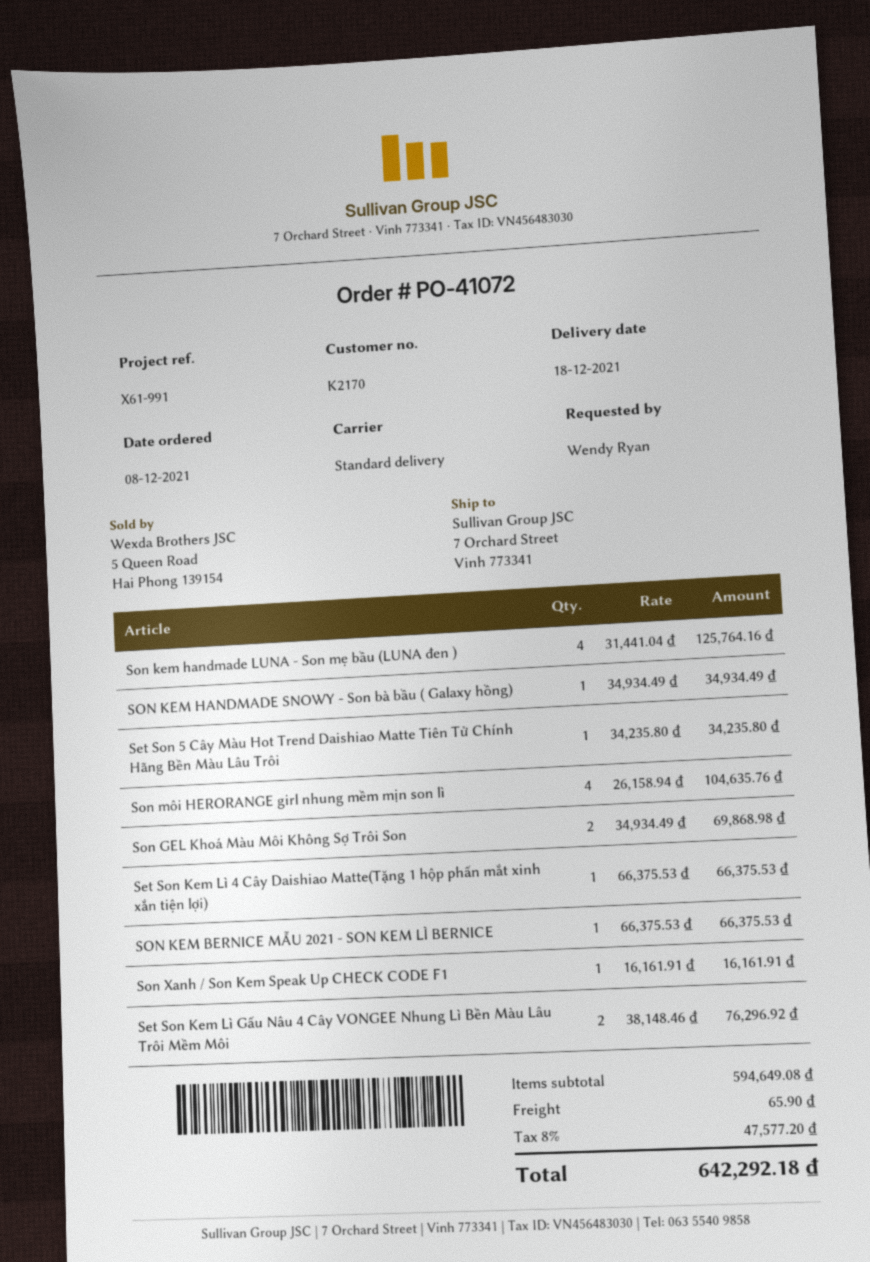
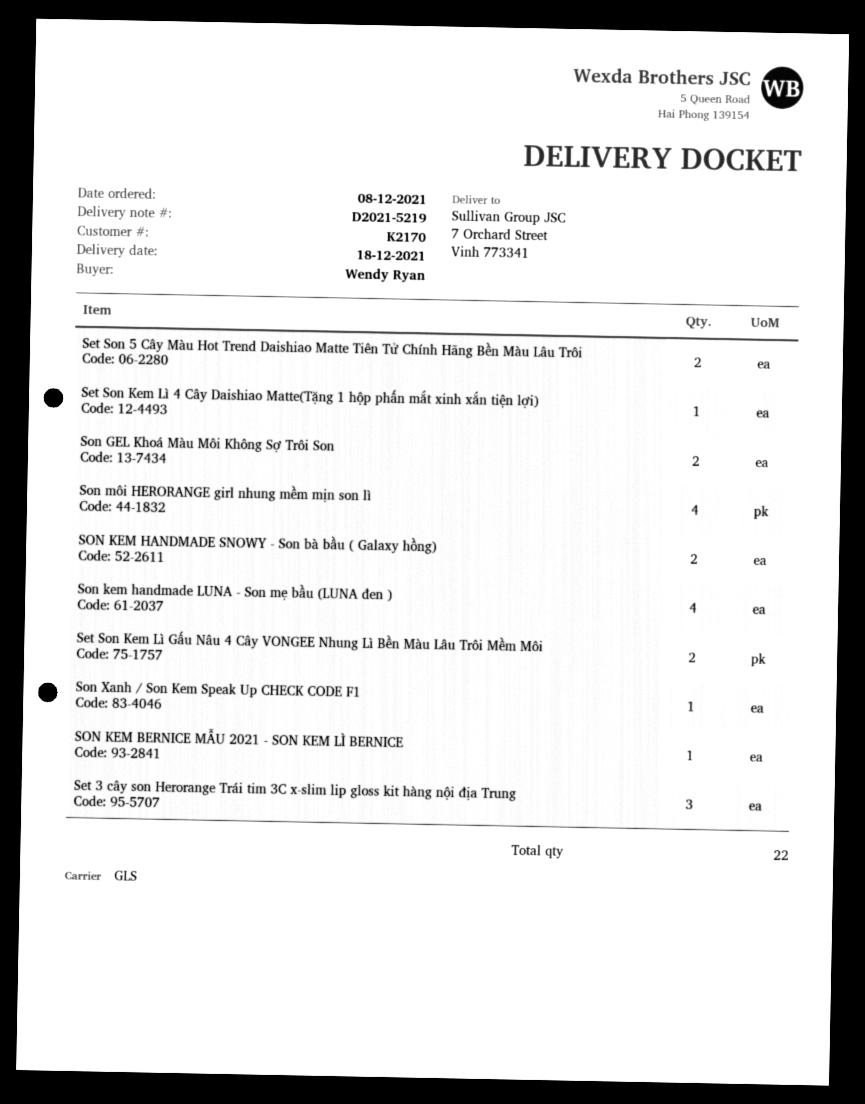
shipping method: standard -> GLS
SON KEM HANDMADE SNOWY - Son bà bầu ( Galaxy hồng): 1 -> 2
Set Son 5 Cây Màu Hot Trend Daishiao Matte Tiên Tử Chính Hãng Bền Màu Lâu Trôi: 1 -> 2
Set 3 cây son Herorange Trái tim 3C x-slim lip gloss kit hàng nội địa Trung: none -> 3

